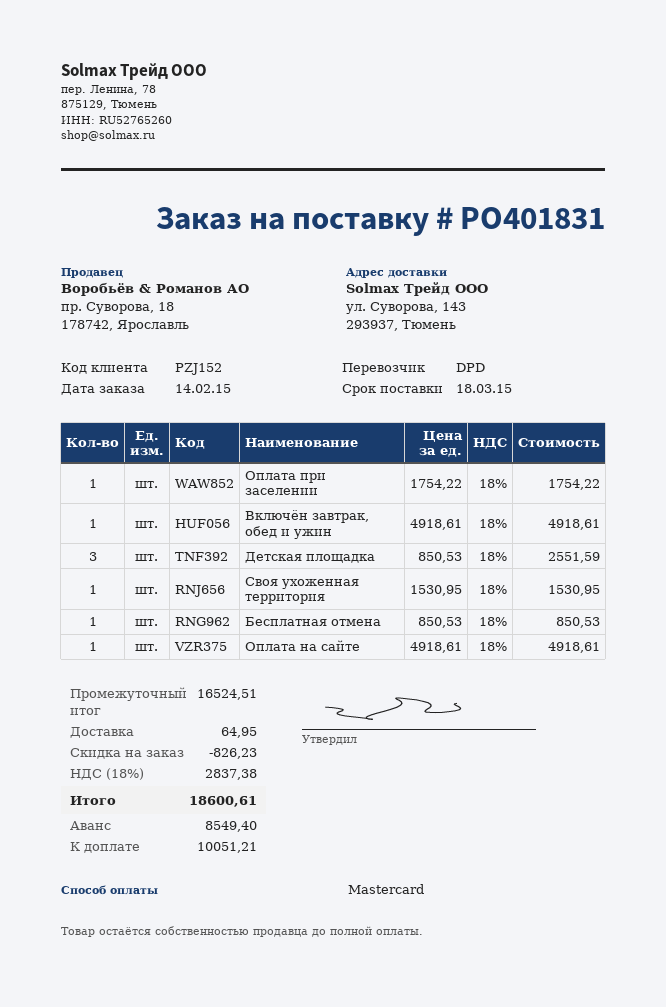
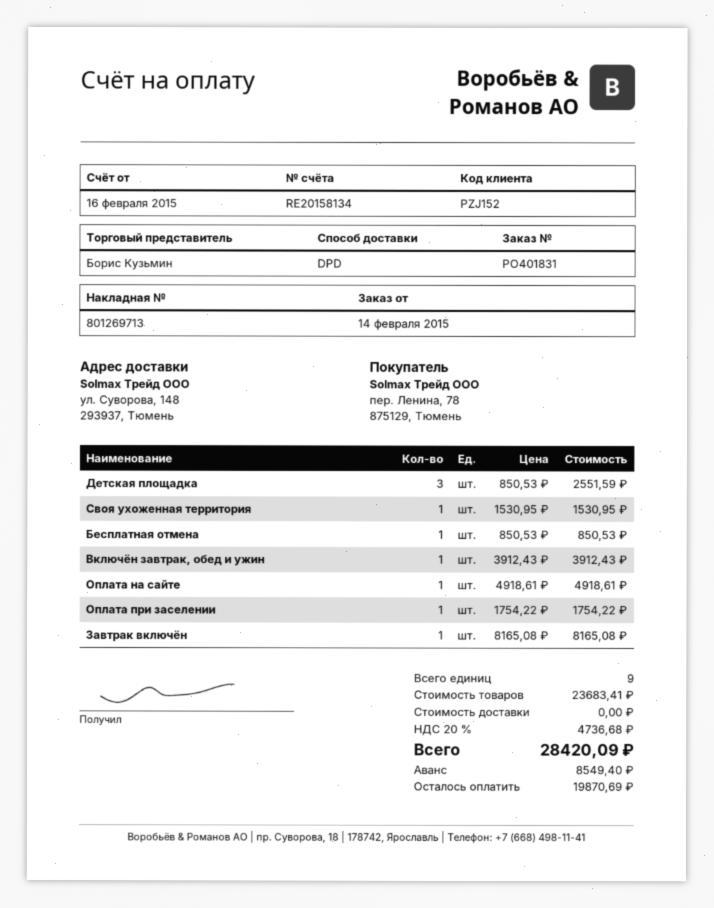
ship to: ул. Суворова, 143, 293937, Тюмень -> ул. Суворова, 148, 293937, Тюмень
Включён завтрак, обед и ужин: 1 x 4918.61 = 4918.61 -> 1 x 3912.43 = 3912.43
Завтрак включён: none -> 1 x 8165.08 = 8165.08
subtotal: 16524.51 -> 23683.41
discount: 826.23 -> none
shipping: 64.95 -> 0.00
tax: 18% = 2837.38 -> 20% = 4736.68
total: 18600.61 -> 28420.09
balance: 10051.21 -> 19870.69

